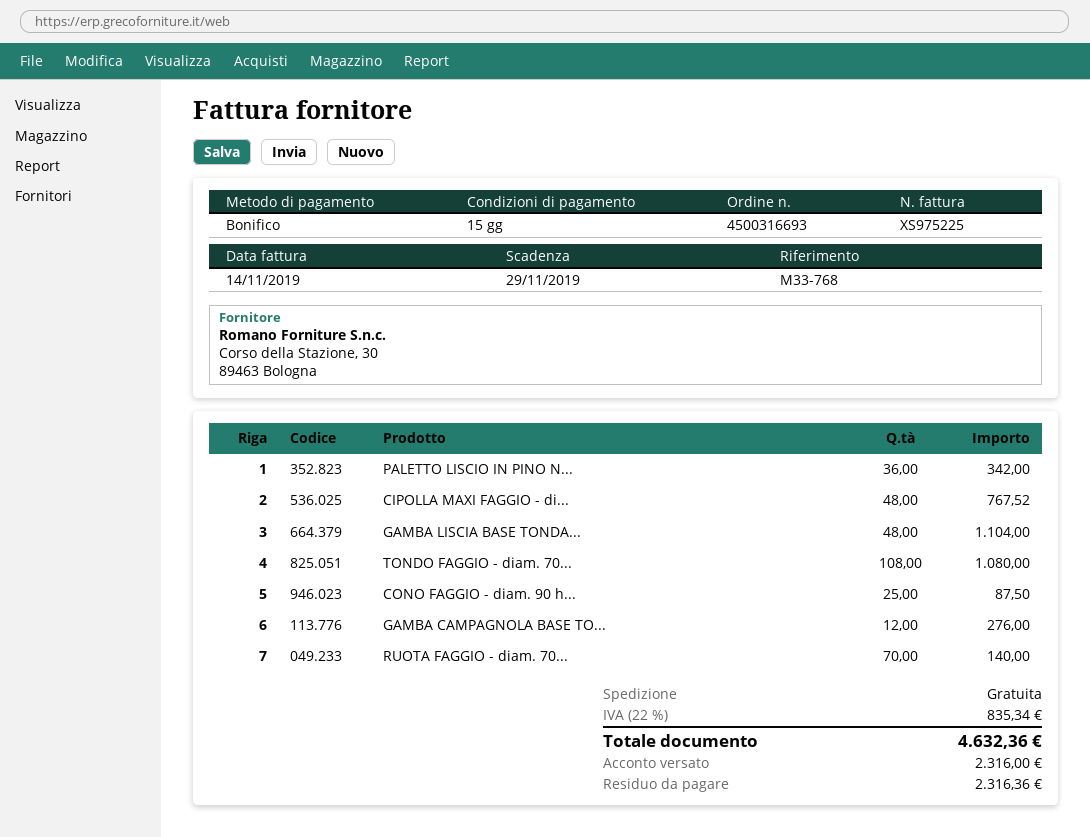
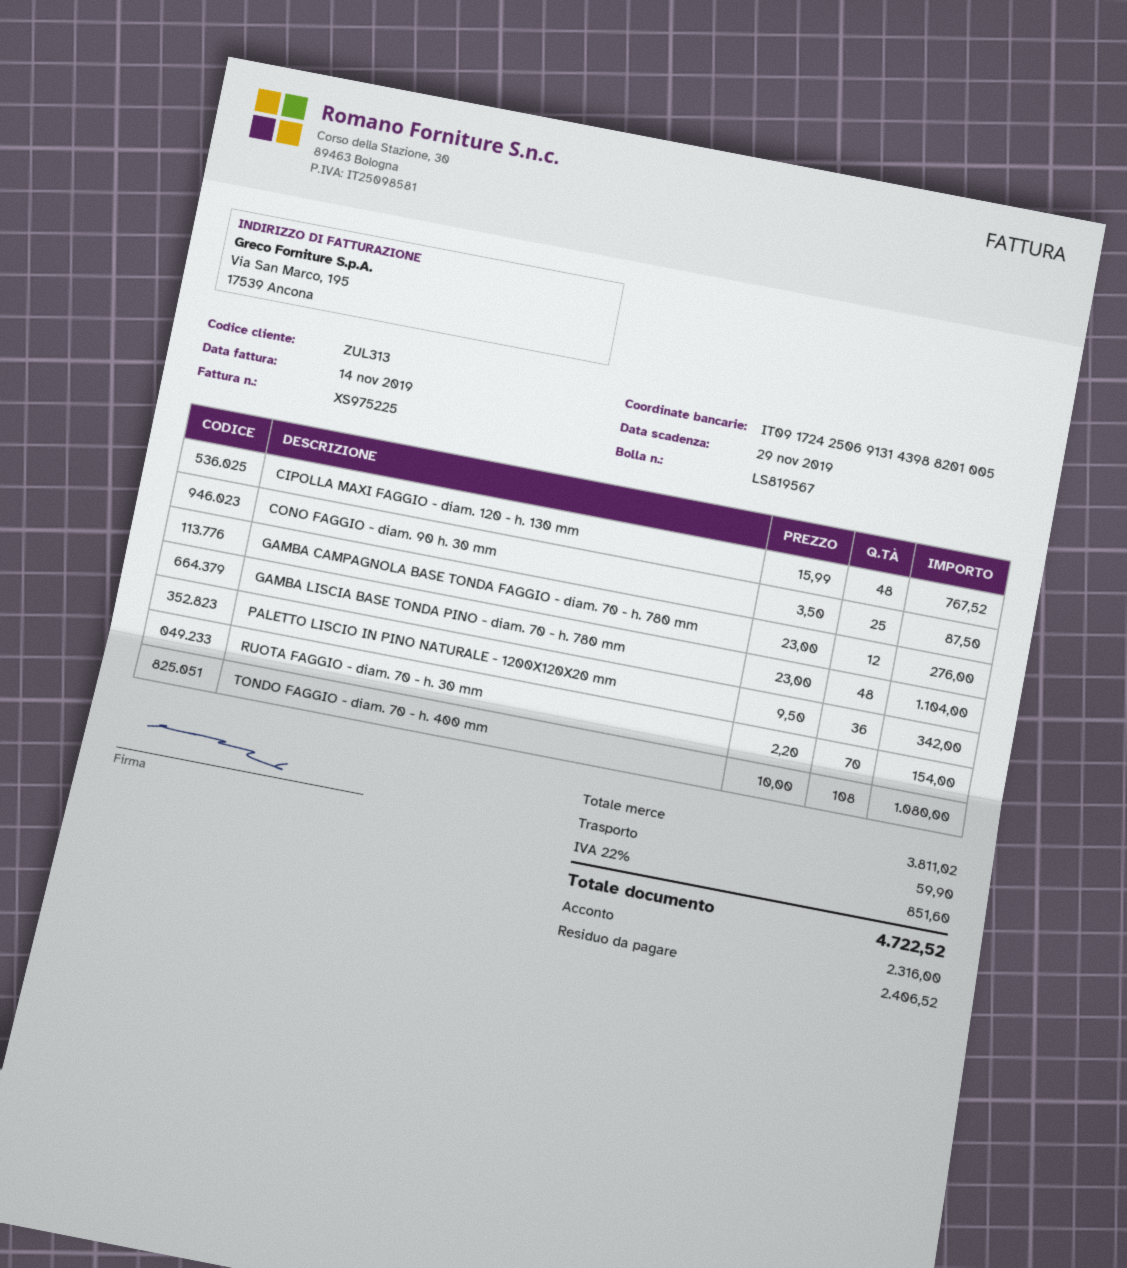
RUOTA FAGGIO - diam. 70...: 70 for 140.00 -> 70 for 154.00
shipping: 0.00 -> 59.90
tax: 22% = 835.34 -> 22% = 851.60
total: 4632.36 -> 4722.52
balance: 2316.36 -> 2406.52

